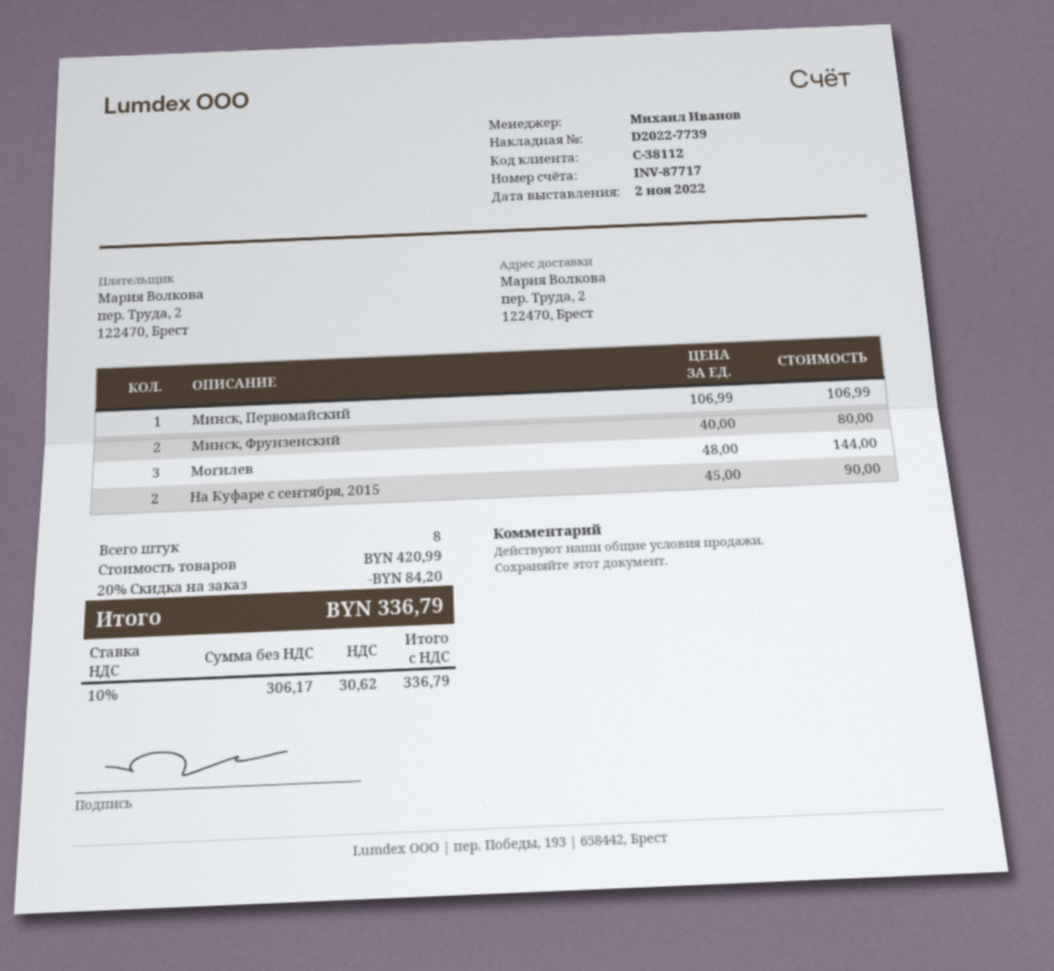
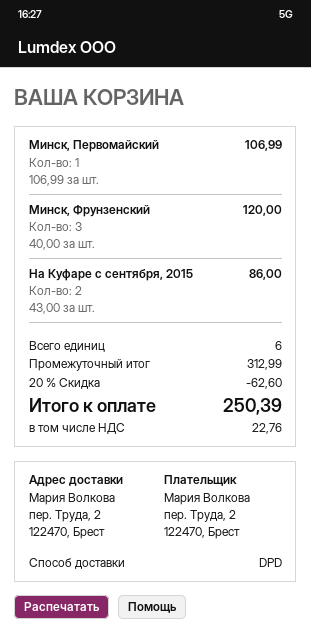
Минск, Фрунзенский: 2 x 40.00 = 80.00 -> 3 x 40.00 = 120.00
Могилев: 3 x 48.00 = 144.00 -> none
На Куфаре с сентября, 2015: 2 x 45.00 = 90.00 -> 2 x 43.00 = 86.00
total quantity: 8 -> 6
subtotal: 420.99 -> 312.99
discount: 20% = 84.20 -> 20% = 62.60
tax: 30.62 -> 22.76
total: 336.79 -> 250.39

